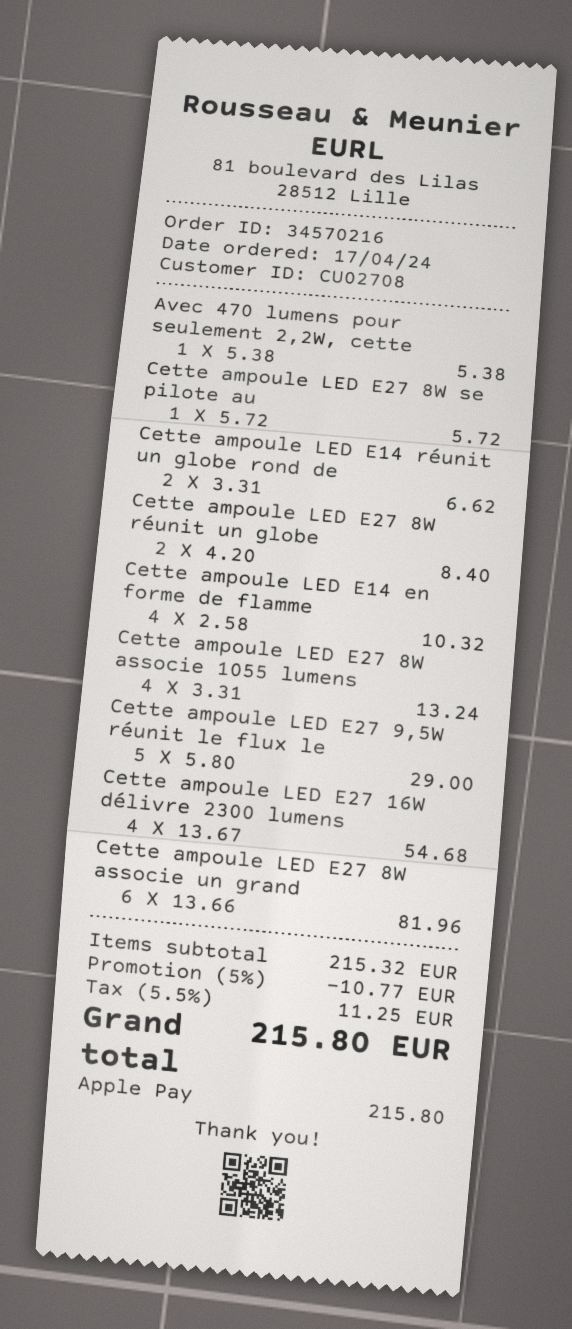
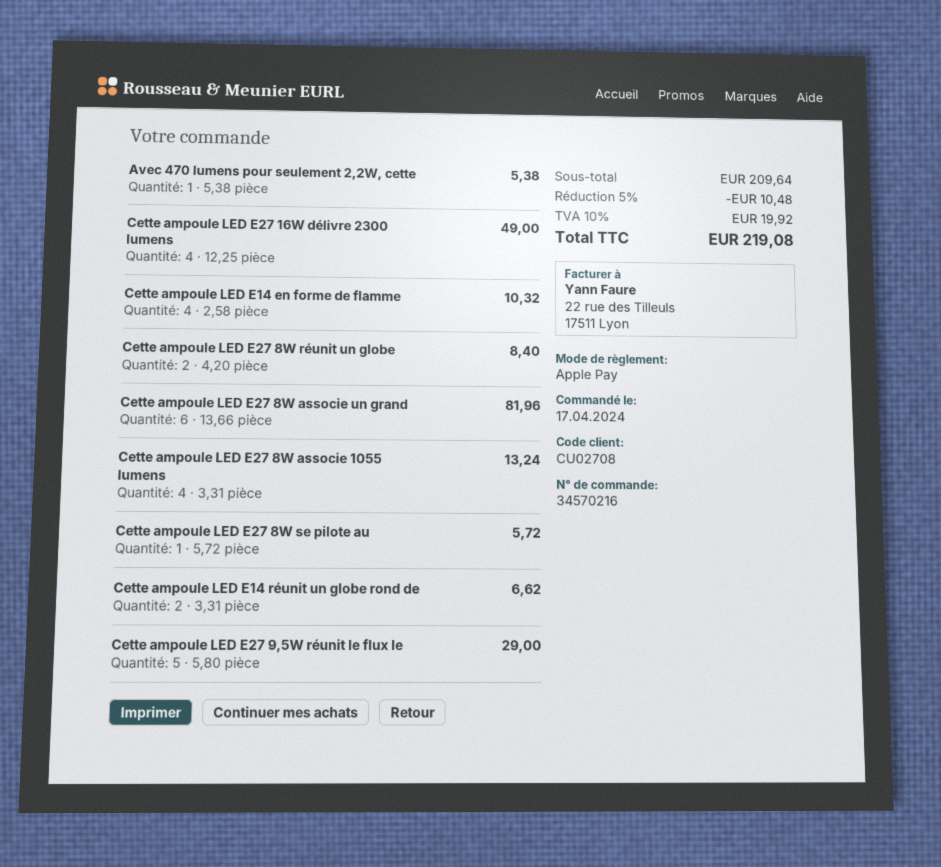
Cette ampoule LED E27 16W délivre 2300 lumens: 4 x 13.67 = 54.68 -> 4 x 12.25 = 49.00
subtotal: 215.32 -> 209.64
discount: 5% = 10.77 -> 5% = 10.48
tax: 5.5% = 11.25 -> 10% = 19.92
total: 215.80 -> 219.08

